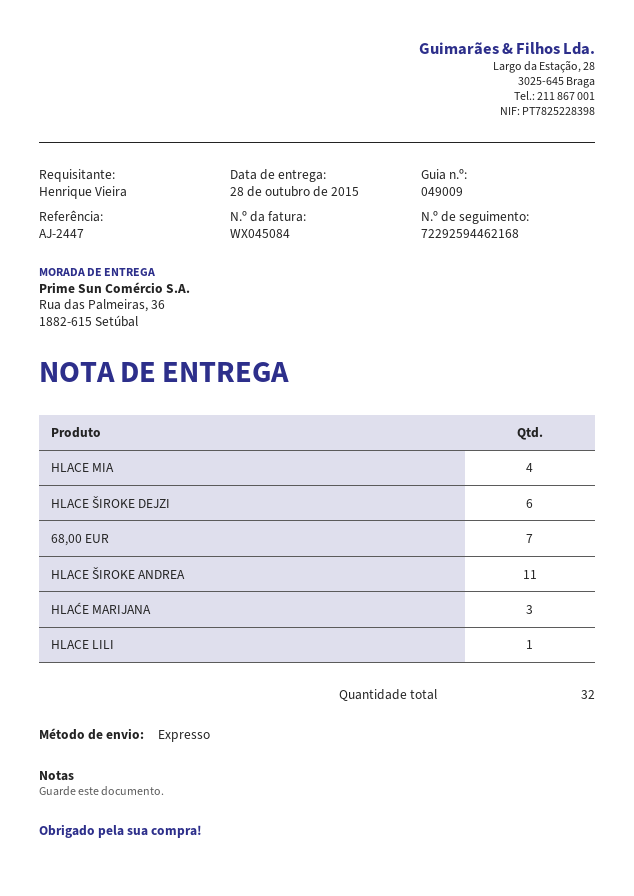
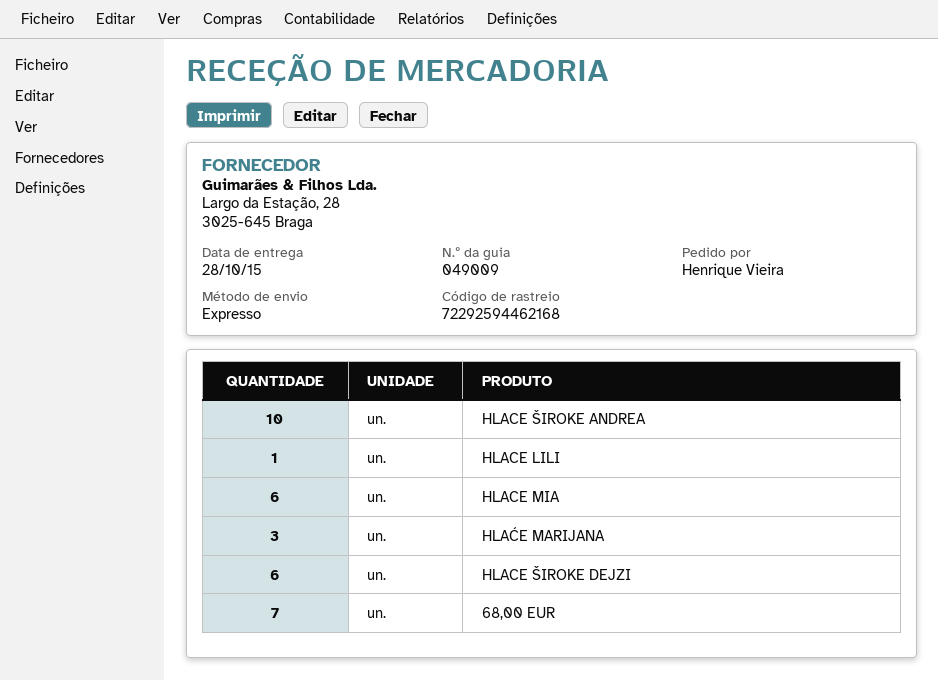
HLACE MIA: 4 -> 6
HLACE ŠIROKE ANDREA: 11 -> 10

